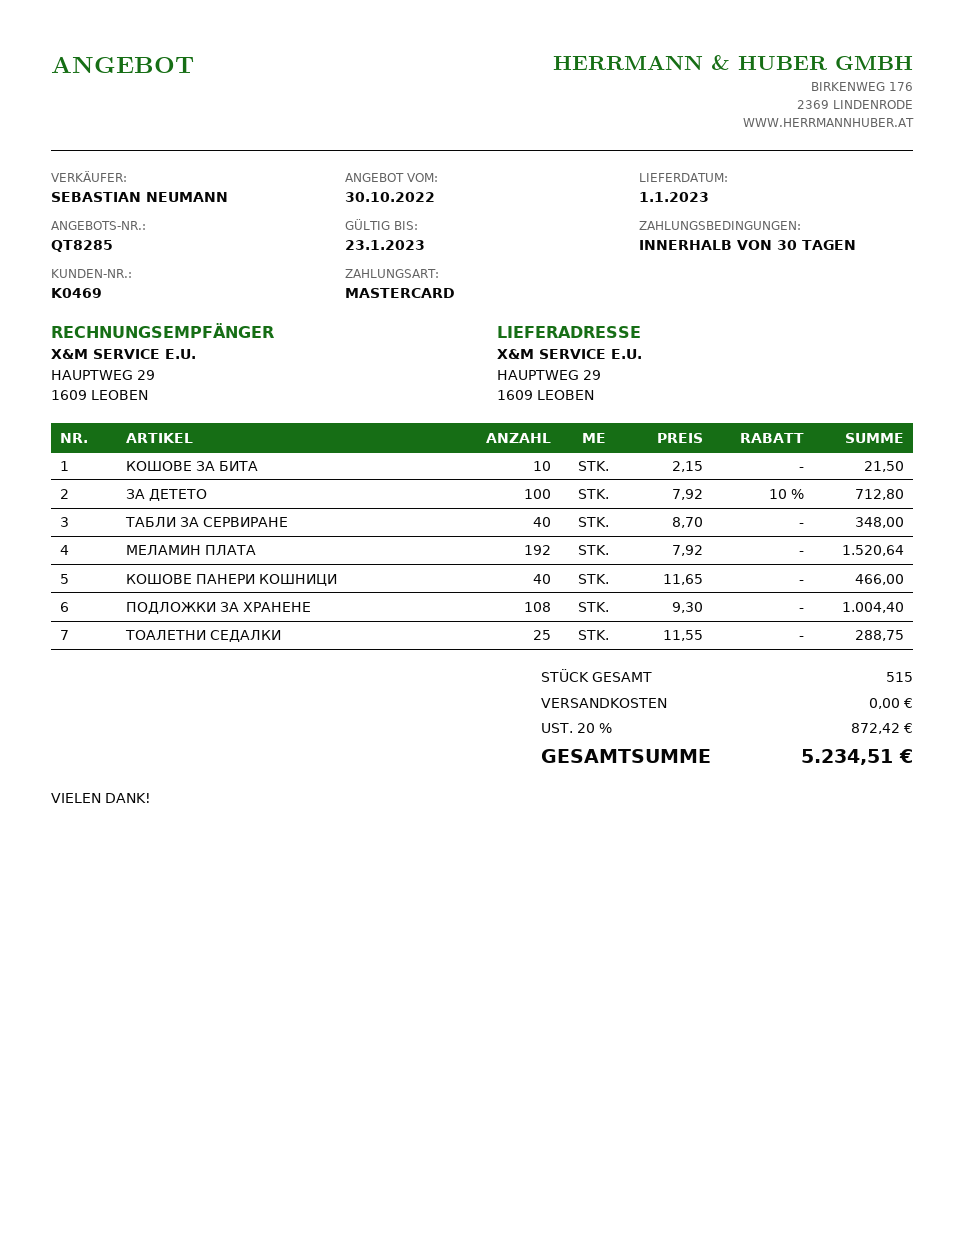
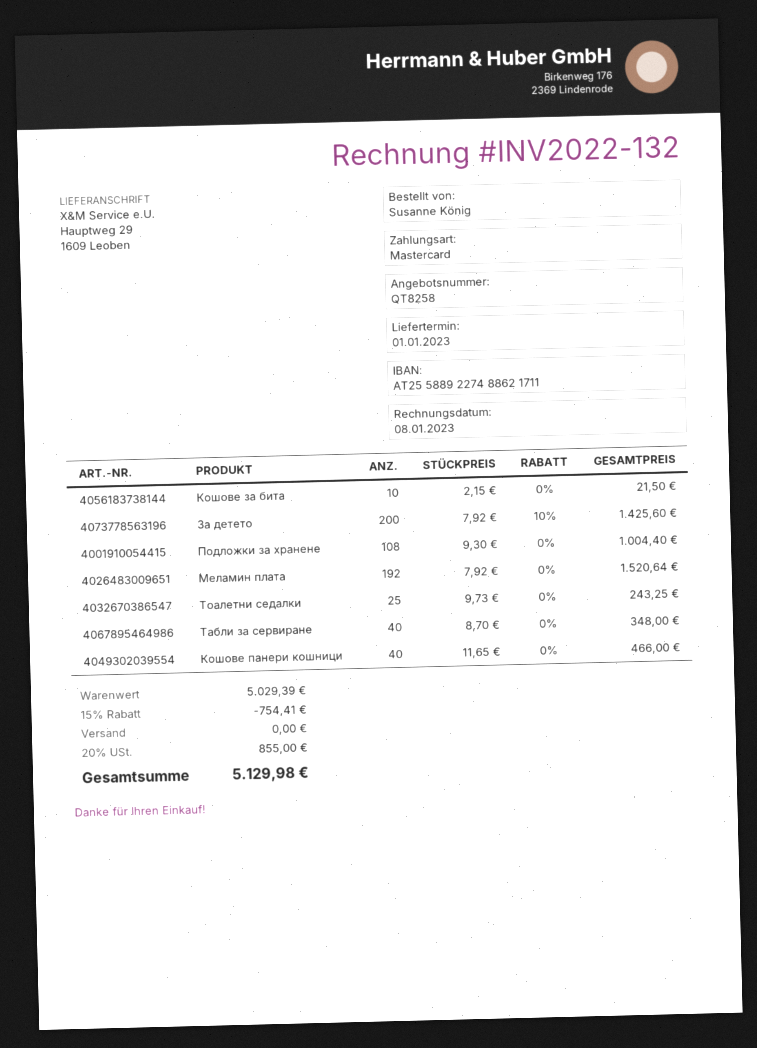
quote number: QT8285 -> QT8258
ЗА ДЕТЕТО: 100 x 7.92 - 10% = 712.80 -> 200 x 7.92 - 10% = 1425.60
ТОАЛЕТНИ СЕДАЛКИ: 25 x 11.55 = 288.75 -> 25 x 9.73 = 243.25
discount: none -> 15% = 754.41
tax: 20% = 872.42 -> 20% = 855.00
total: 5234.51 -> 5129.98

